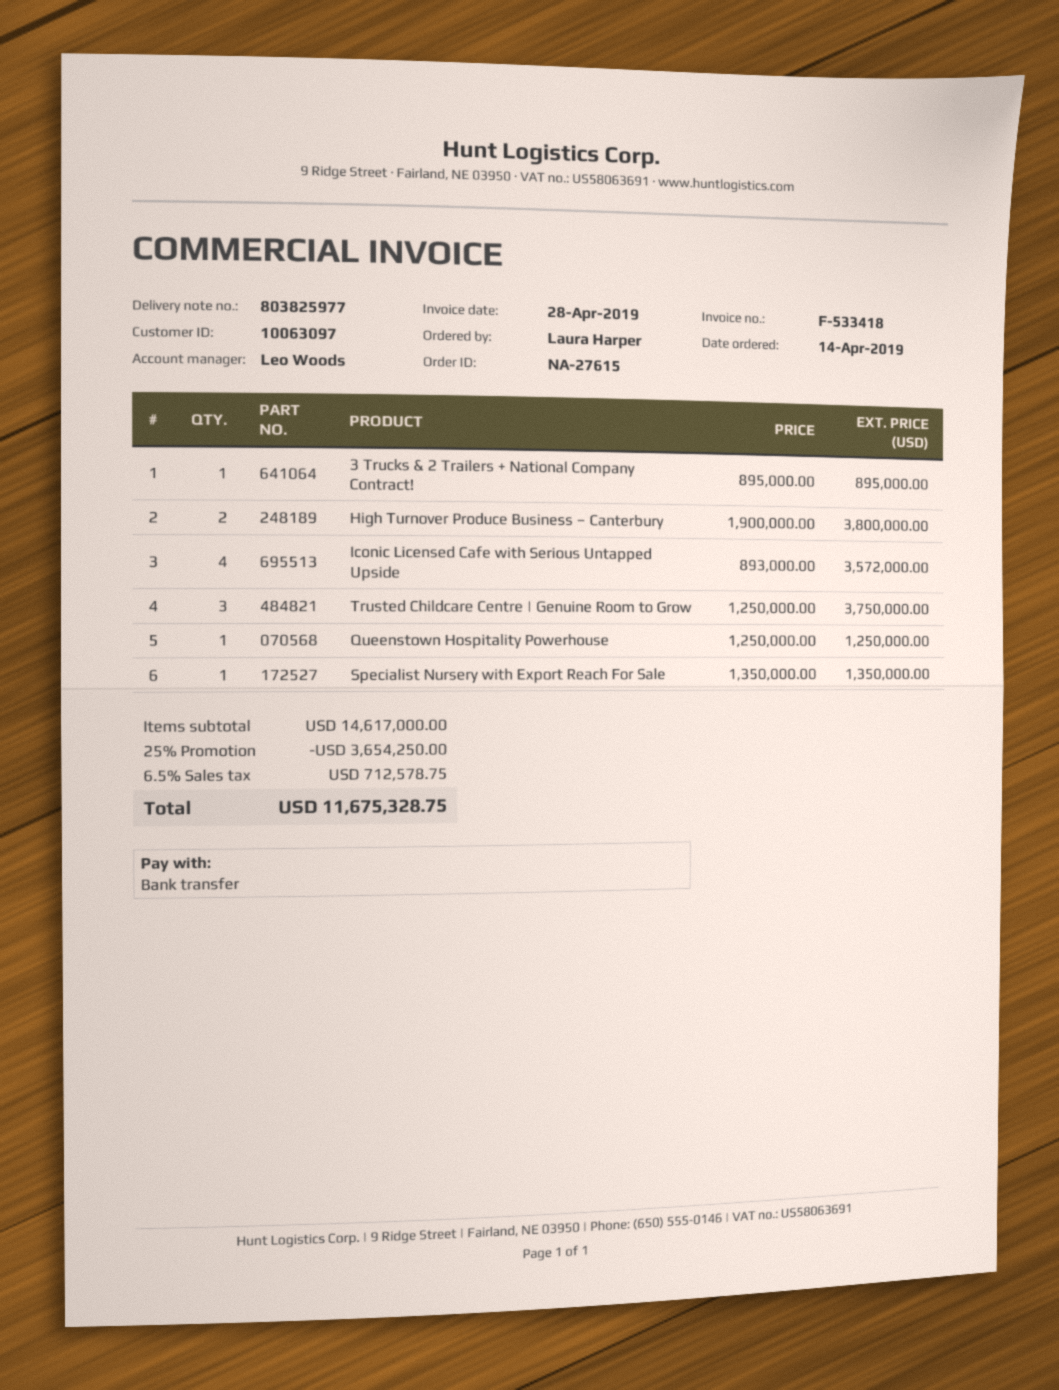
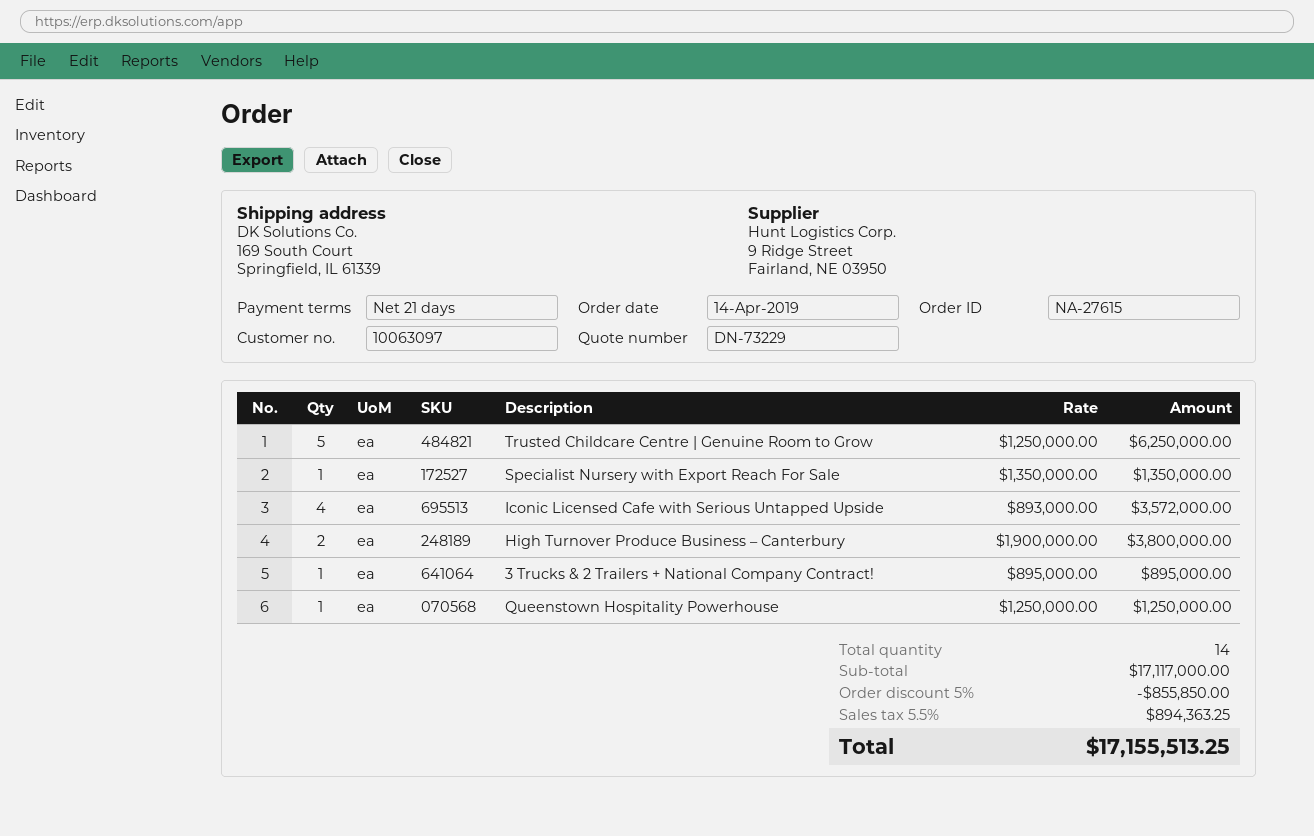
Trusted Childcare Centre | Genuine Room to Grow: 3 x 1250000.00 = 3750000.00 -> 5 x 1250000.00 = 6250000.00
subtotal: 14617000.00 -> 17117000.00
discount: 25% = 3654250.00 -> 5% = 855850.00
tax: 6.5% = 712578.75 -> 5.5% = 894363.25
total: 11675328.75 -> 17155513.25

